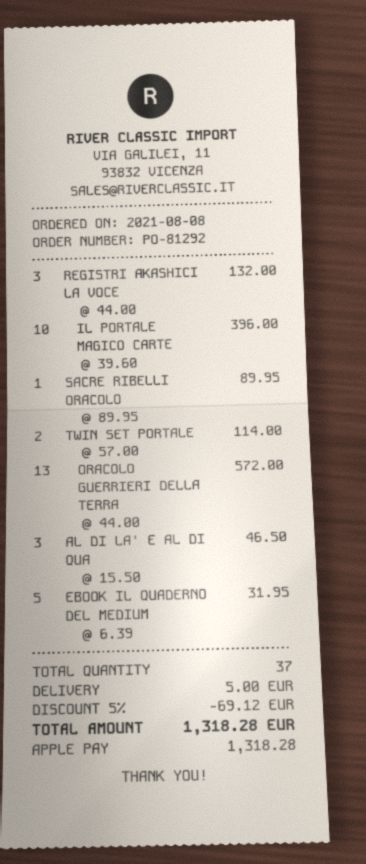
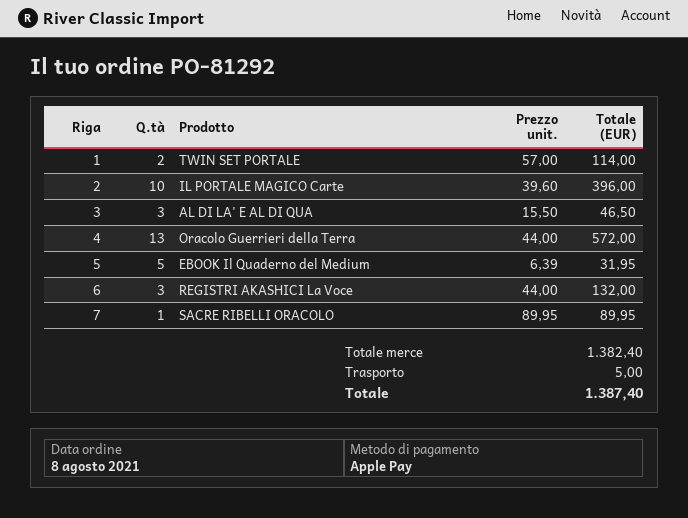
discount: 5% = 69.12 -> none
total: 1318.28 -> 1387.40

